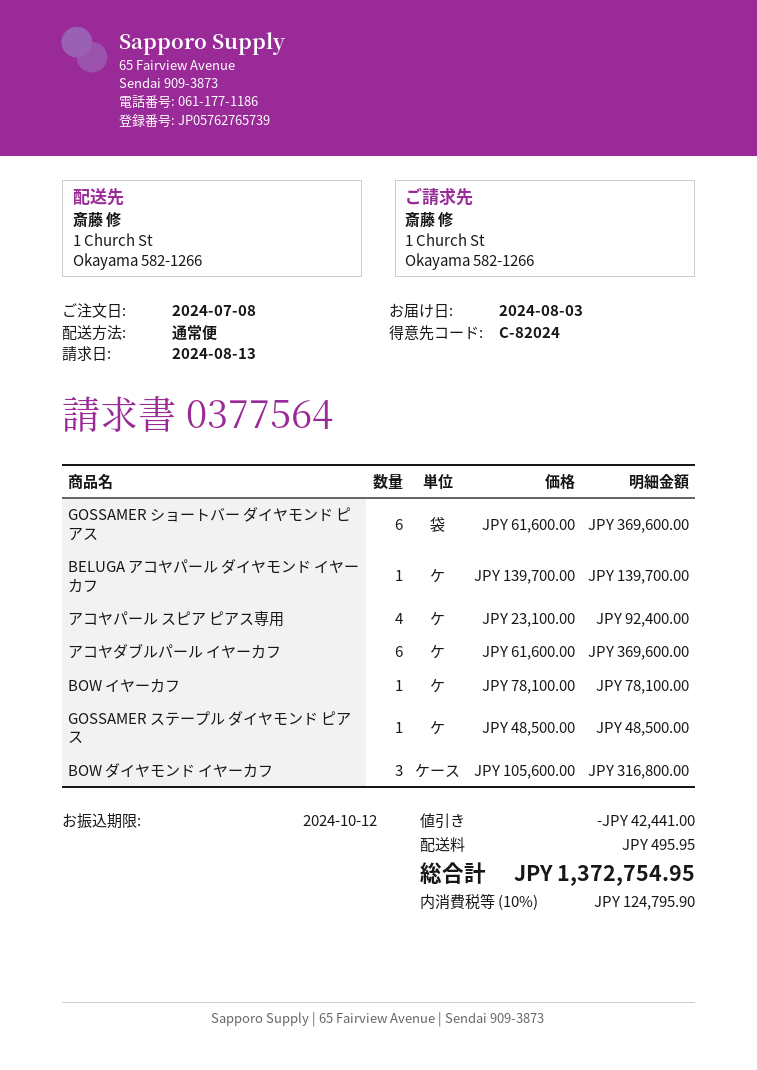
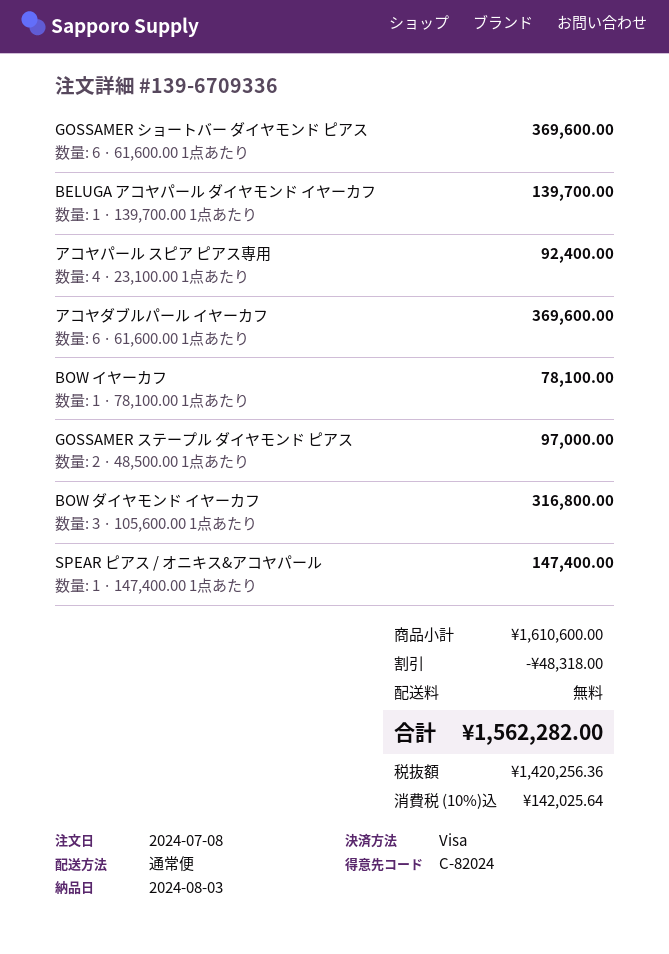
GOSSAMER ステープル ダイヤモンド ピアス: 1 x 48500.00 = 48500.00 -> 2 x 48500.00 = 97000.00
SPEAR ピアス / オニキス&アコヤパール: none -> 1 x 147400.00 = 147400.00
discount: 42441.00 -> 48318.00
shipping: 495.95 -> 0.00
tax: 10% = 124795.90 -> 10% = 142025.64
total: 1372754.95 -> 1562282.00

